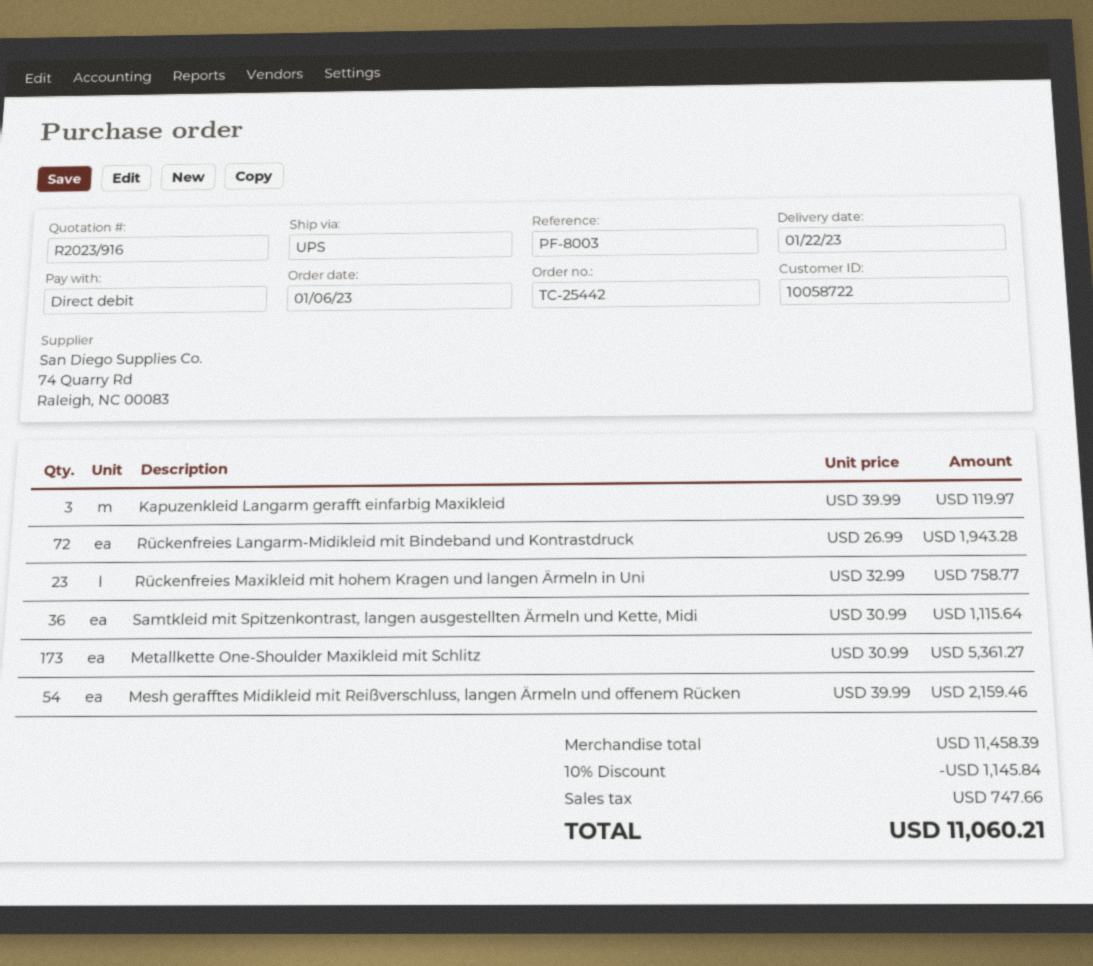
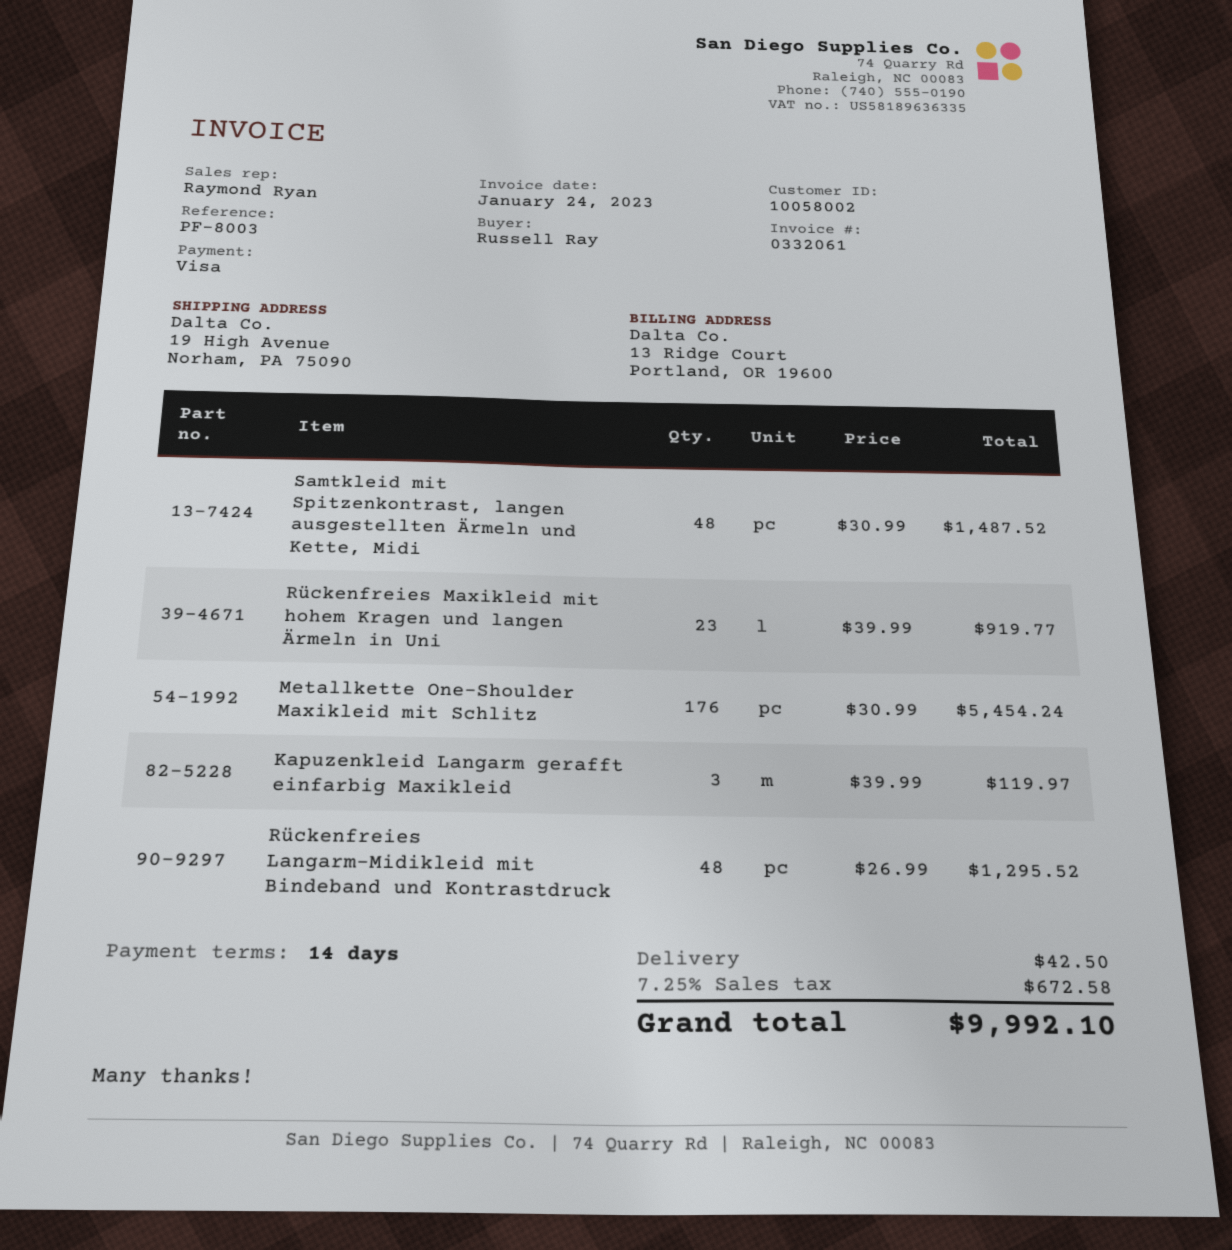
customer number: 10058722 -> 10058002
payment method: direct debit -> Visa
Rückenfreies Langarm-Midikleid mit Bindeband und Kontrastdruck: 72 x 26.99 = 1943.28 -> 48 x 26.99 = 1295.52
Rückenfreies Maxikleid mit hohem Kragen und langen Ärmeln in Uni: 23 x 32.99 = 758.77 -> 23 x 39.99 = 919.77
Samtkleid mit Spitzenkontrast, langen ausgestellten Ärmeln und Kette, Midi: 36 x 30.99 = 1115.64 -> 48 x 30.99 = 1487.52
Metallkette One-Shoulder Maxikleid mit Schlitz: 173 x 30.99 = 5361.27 -> 176 x 30.99 = 5454.24
Mesh gerafftes Midikleid mit Reißverschluss, langen Ärmeln und offenem Rücken: 54 x 39.99 = 2159.46 -> none
discount: 10% = 1145.84 -> none
shipping: none -> 42.50
tax: 747.66 -> 672.58
total: 11060.21 -> 9992.10

